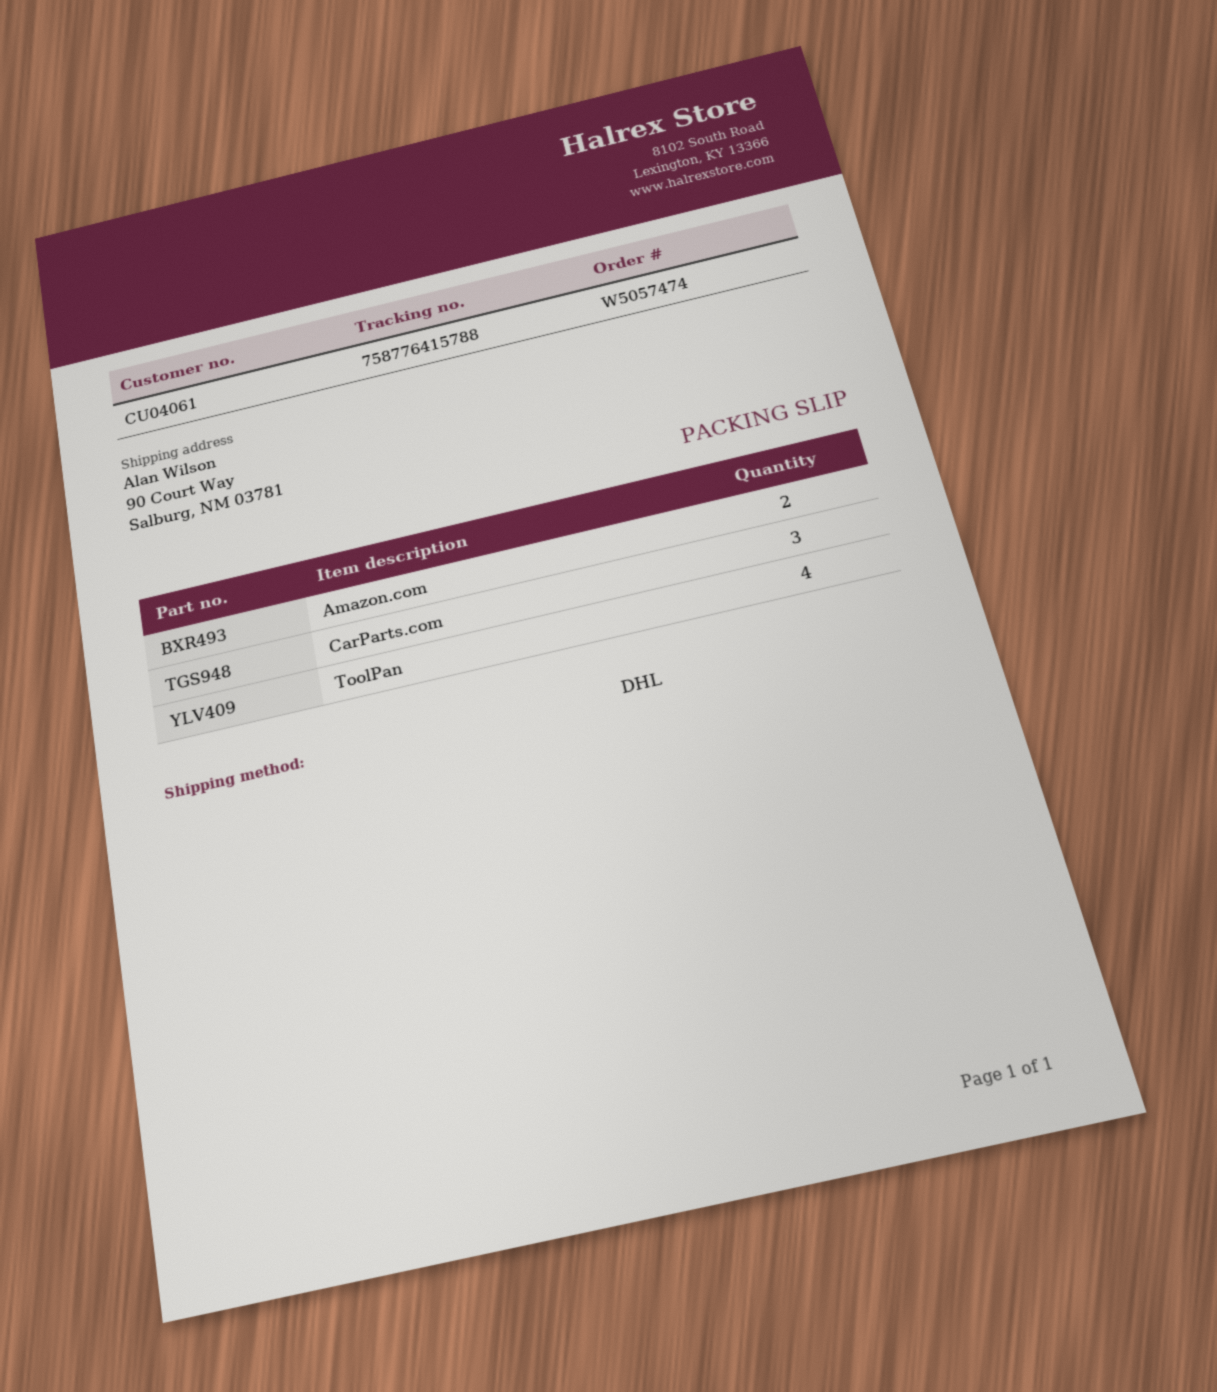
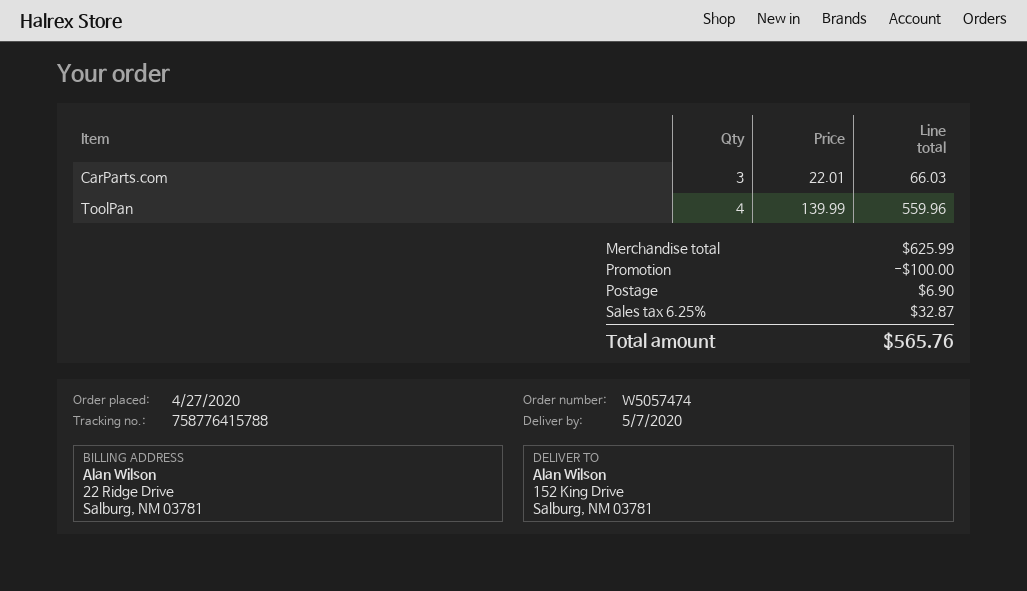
ship to: 90 Court Way, Salburg, NM 03781 -> 152 King Drive, Salburg, NM 03781
Amazon.com: 2 -> none

